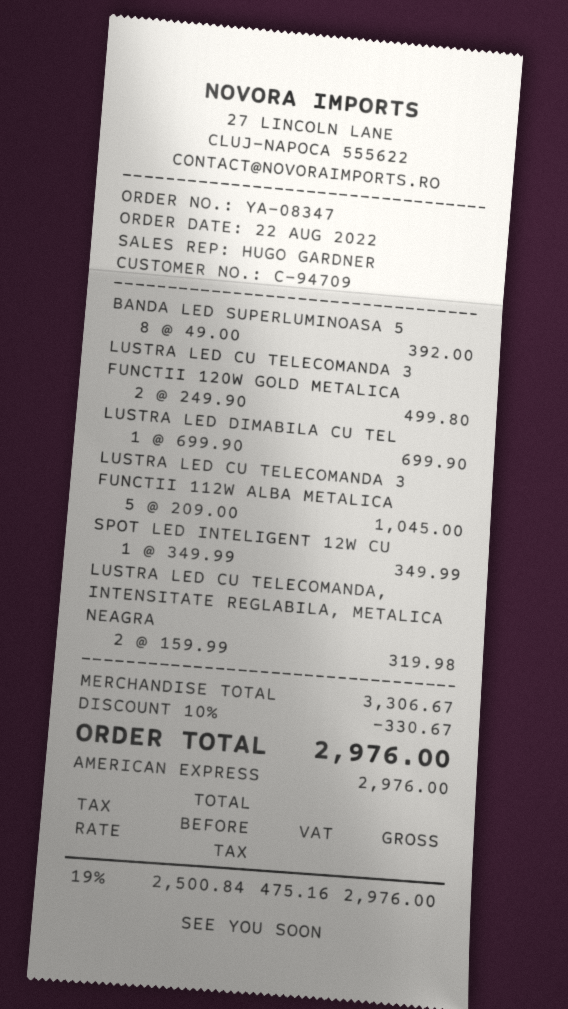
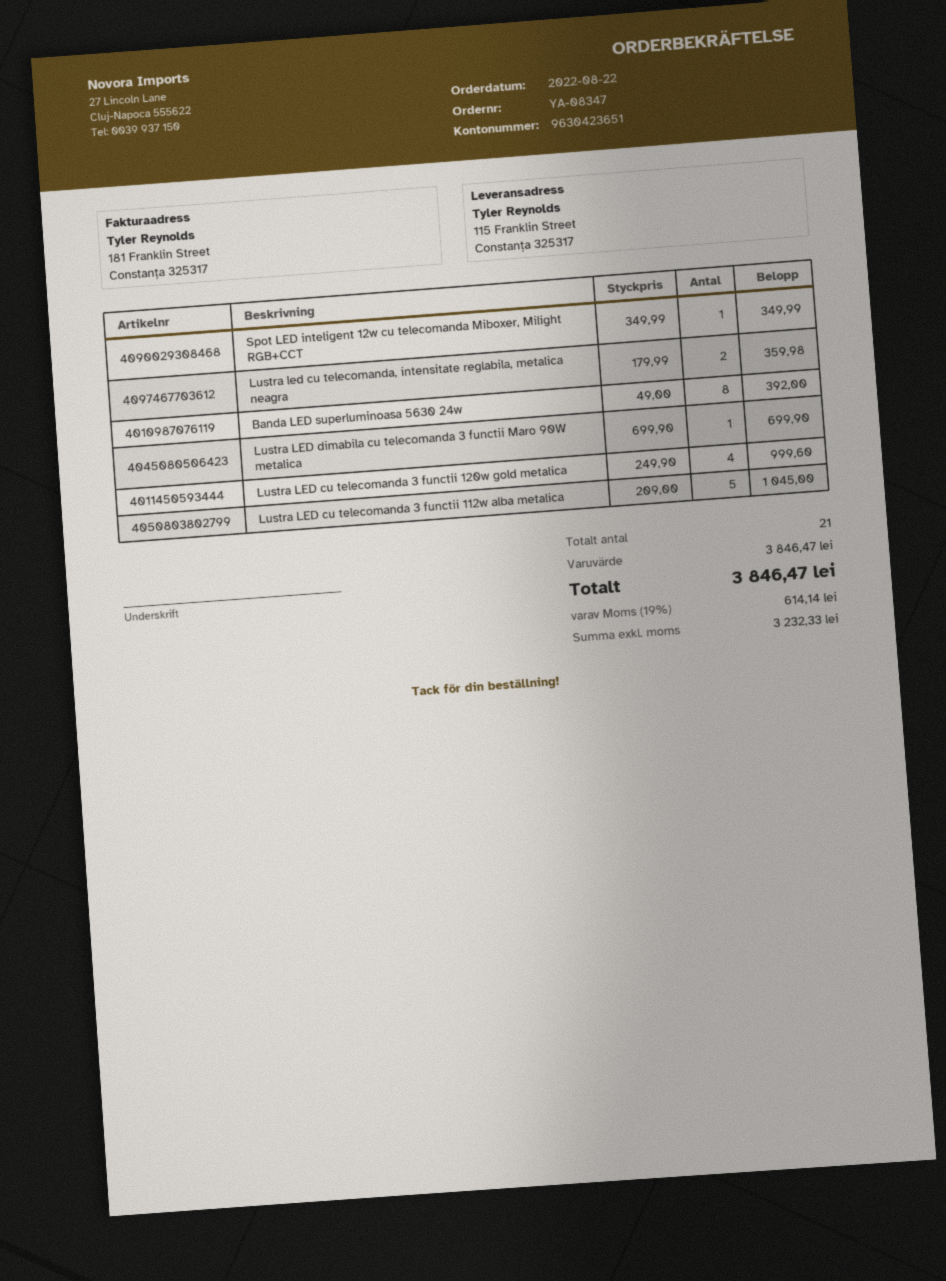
LUSTRA LED CU TELECOMANDA 3 FUNCTII 120W GOLD METALICA: 2 x 249.90 = 499.80 -> 4 x 249.90 = 999.60
LUSTRA LED CU TELECOMANDA, INTENSITATE REGLABILA, METALICA NEAGRA: 2 x 159.99 = 319.98 -> 2 x 179.99 = 359.98
subtotal: 3306.67 -> 3846.47
discount: 10% = 330.67 -> none
net: 2500.84 -> 3232.33
tax: 19% = 475.16 -> 19% = 614.14
total: 2976.00 -> 3846.47

